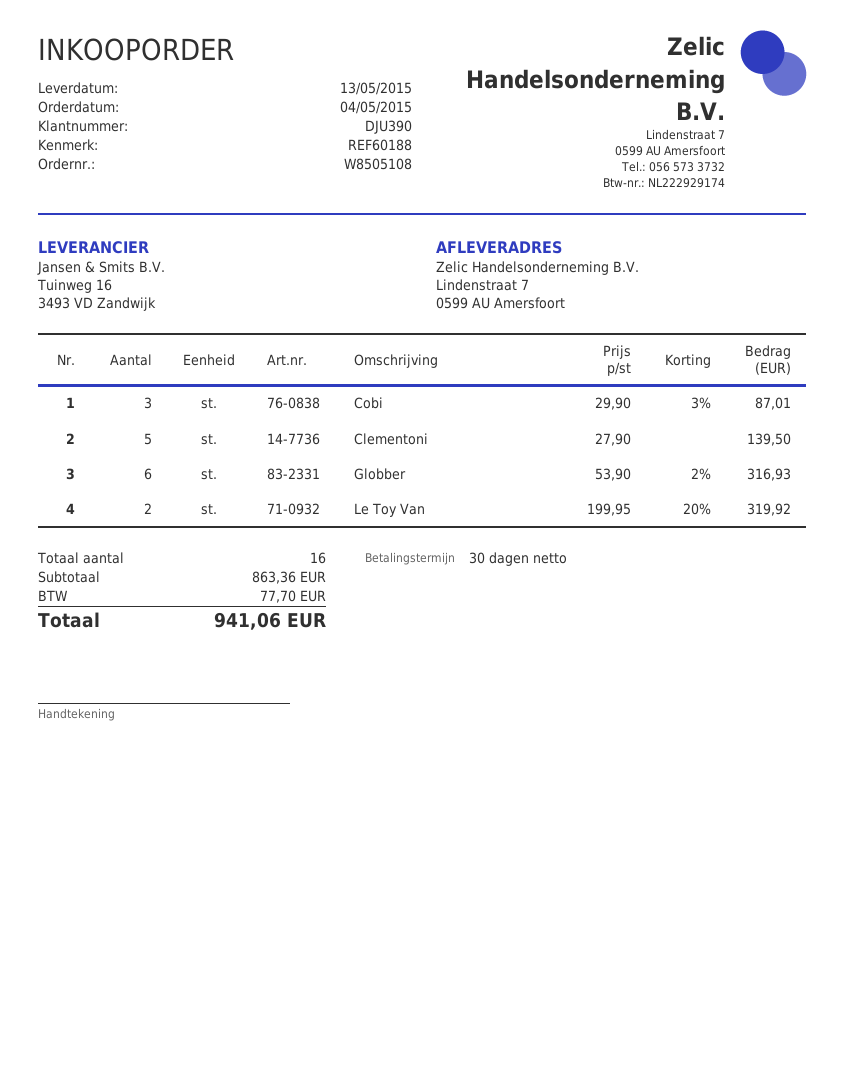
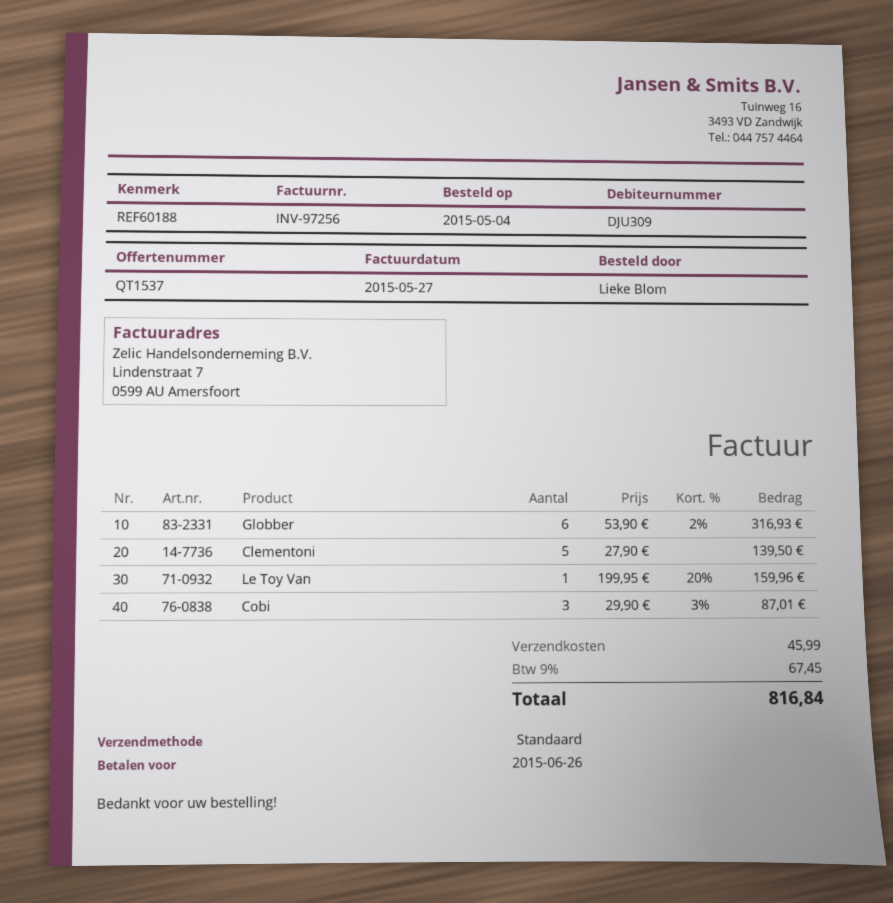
customer number: DJU390 -> DJU309
Le Toy Van: 2 x 199.95 - 20% = 319.92 -> 1 x 199.95 - 20% = 159.96
shipping: none -> 45.99
tax: 77.70 -> 67.45
total: 941.06 -> 816.84

